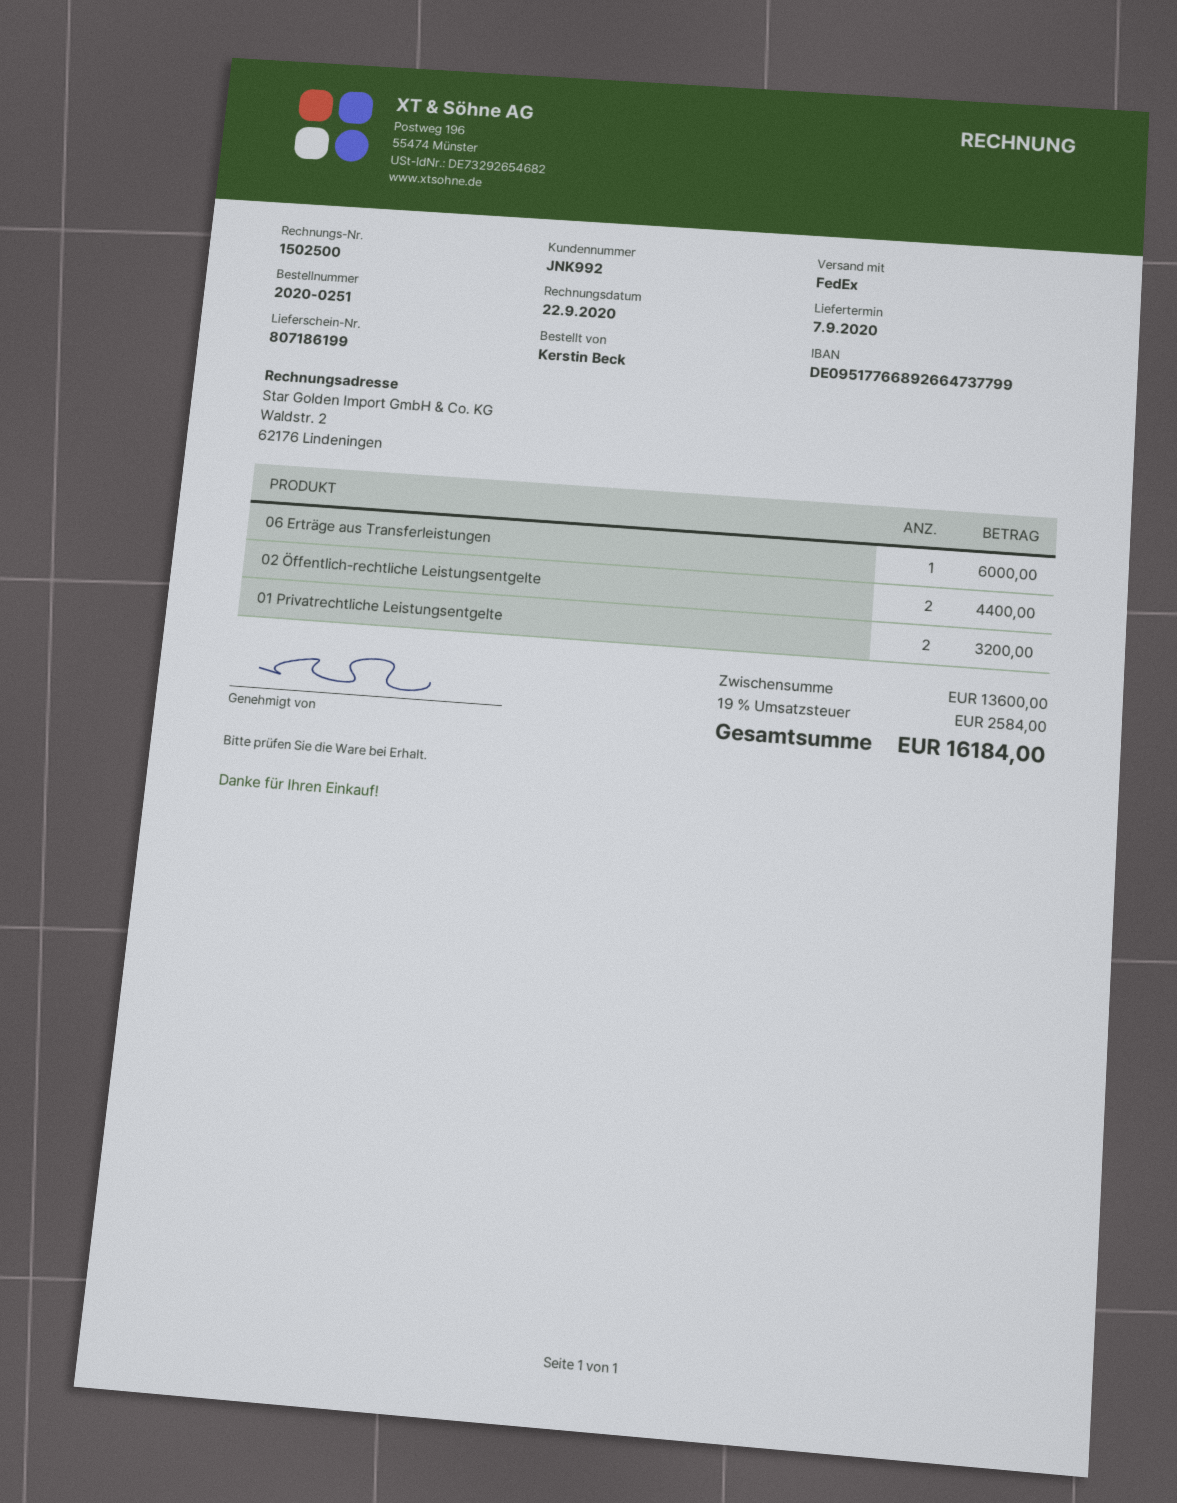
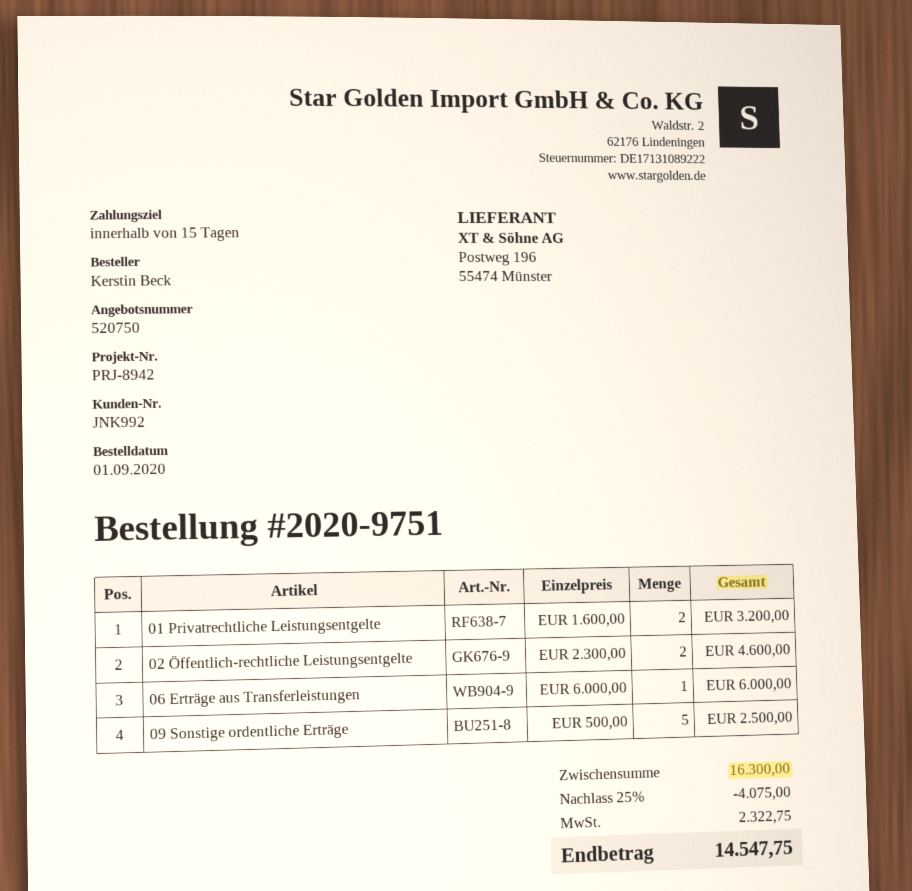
order number: 2020-0251 -> 2020-9751
02 Öffentlich-rechtliche Leistungsentgelte: 2 for 4400.00 -> 2 for 4600.00
09 Sonstige ordentliche Erträge: none -> 5 for 2500.00
subtotal: 13600.00 -> 16300.00
discount: none -> 25% = 4075.00
tax: 2584.00 -> 2322.75
total: 16184.00 -> 14547.75

